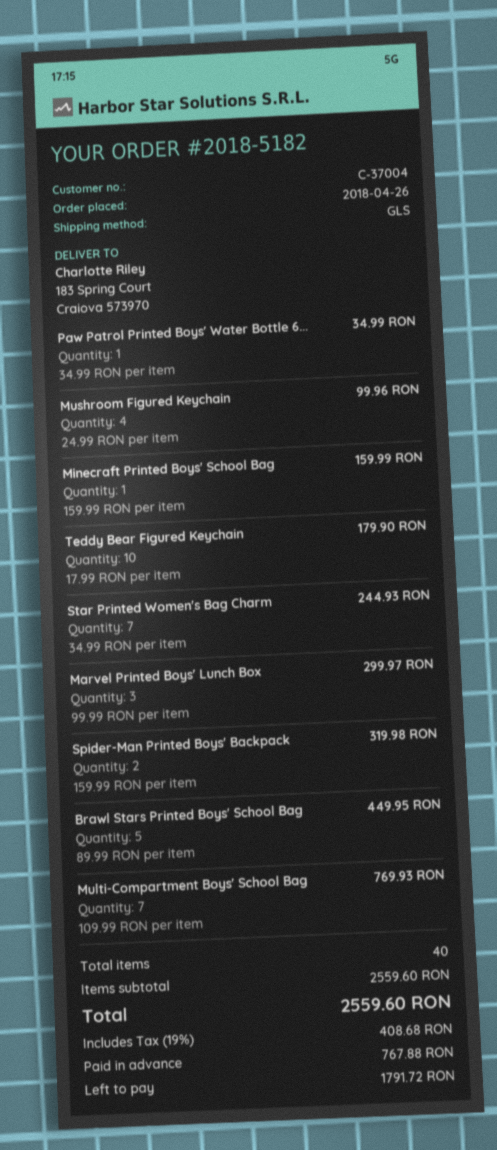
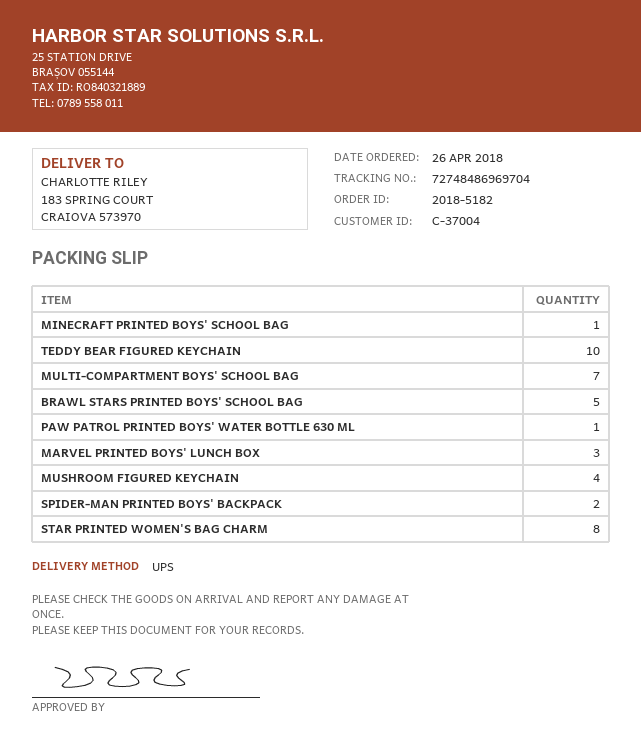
shipping method: GLS -> UPS
Star Printed Women's Bag Charm: 7 -> 8

